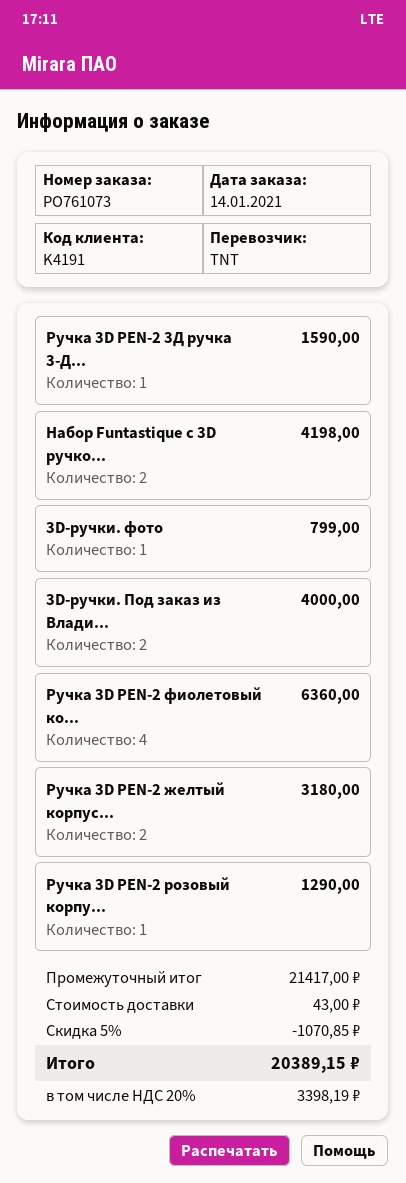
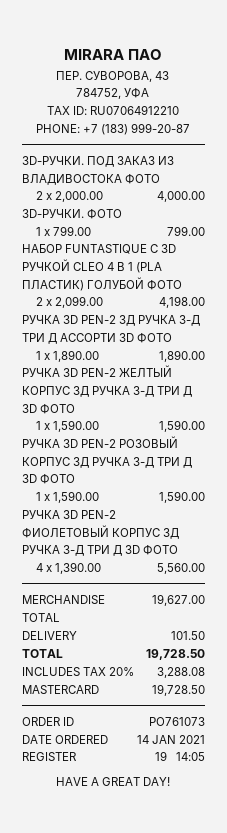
Ручка 3D PEN-2 3Д ручка 3-Д...: 1 for 1590.00 -> 1 for 1890.00
Ручка 3D PEN-2 фиолетовый ко...: 4 for 6360.00 -> 4 for 5560.00
Ручка 3D PEN-2 желтый корпус...: 2 for 3180.00 -> 1 for 1590.00
Ручка 3D PEN-2 розовый корпу...: 1 for 1290.00 -> 1 for 1590.00
subtotal: 21417.00 -> 19627.00
discount: 5% = 1070.85 -> none
shipping: 43.00 -> 101.50
tax: 20% = 3398.19 -> 20% = 3288.08
total: 20389.15 -> 19728.50

